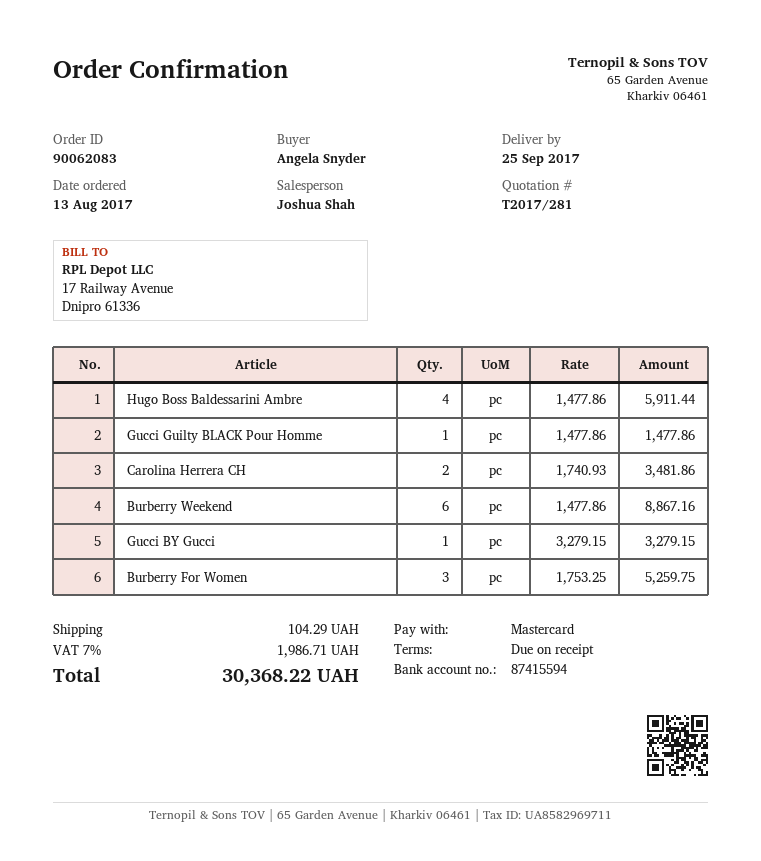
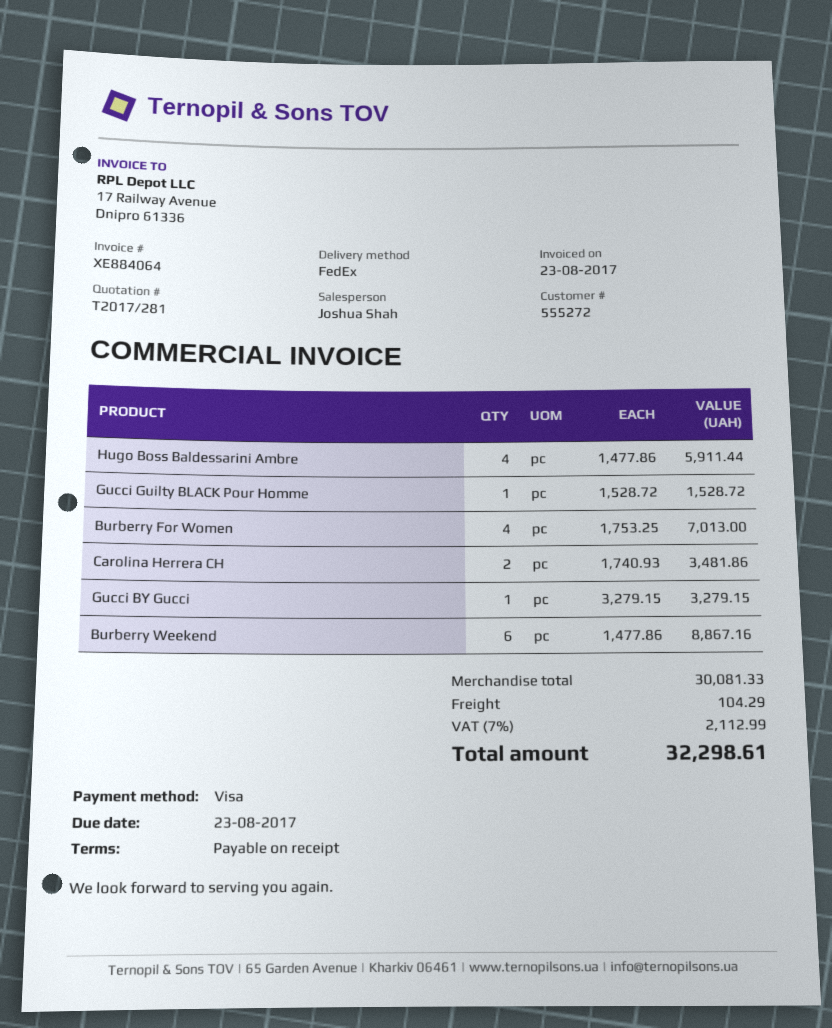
payment method: Mastercard -> Visa
Gucci Guilty BLACK Pour Homme: 1 x 1477.86 = 1477.86 -> 1 x 1528.72 = 1528.72
Burberry For Women: 3 x 1753.25 = 5259.75 -> 4 x 1753.25 = 7013.00
tax: 7% = 1986.71 -> 7% = 2112.99
total: 30368.22 -> 32298.61

